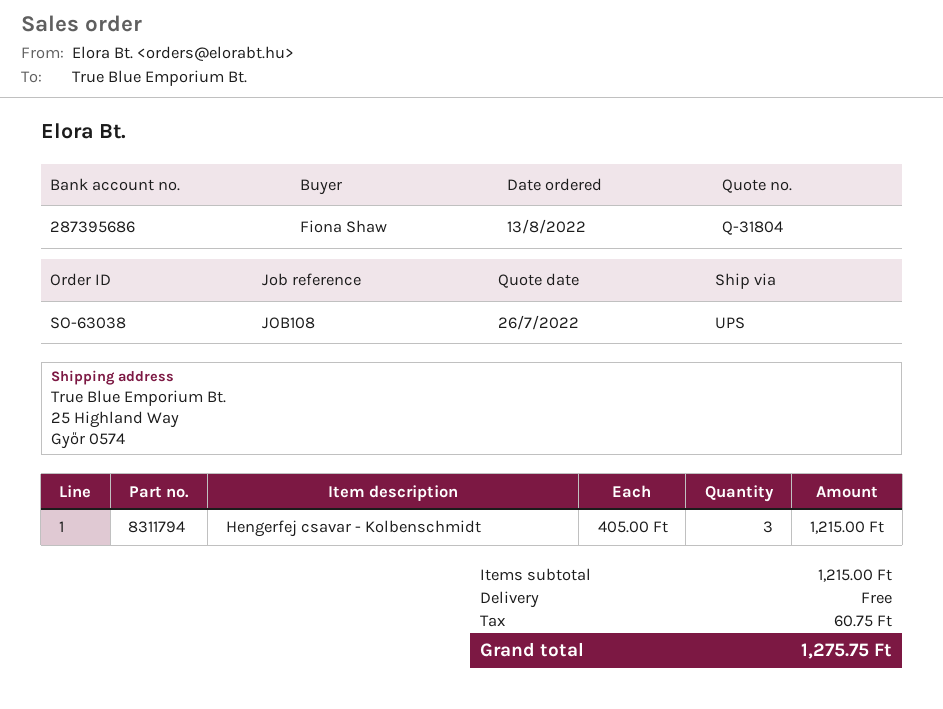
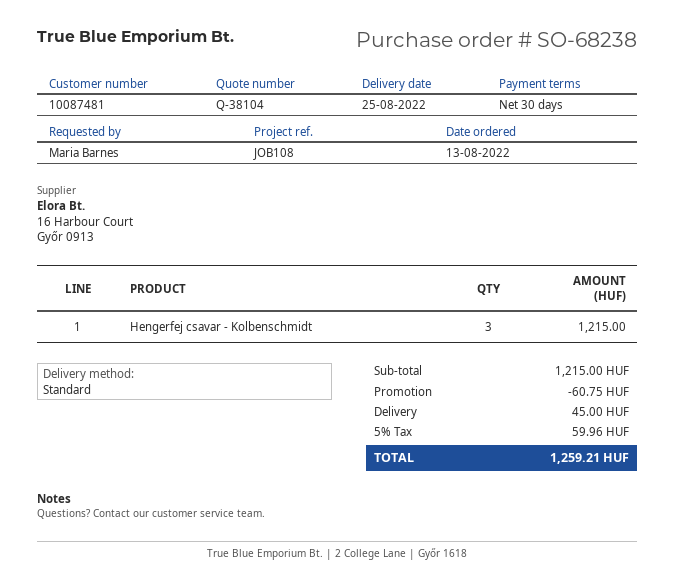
quote number: Q-31804 -> Q-38104
order number: SO-63038 -> SO-68238
ordered by: Fiona Shaw -> Maria Barnes
shipping method: UPS -> standard
discount: none -> 60.75
shipping: 0.00 -> 45.00
tax: 60.75 -> 59.96
total: 1275.75 -> 1259.21

